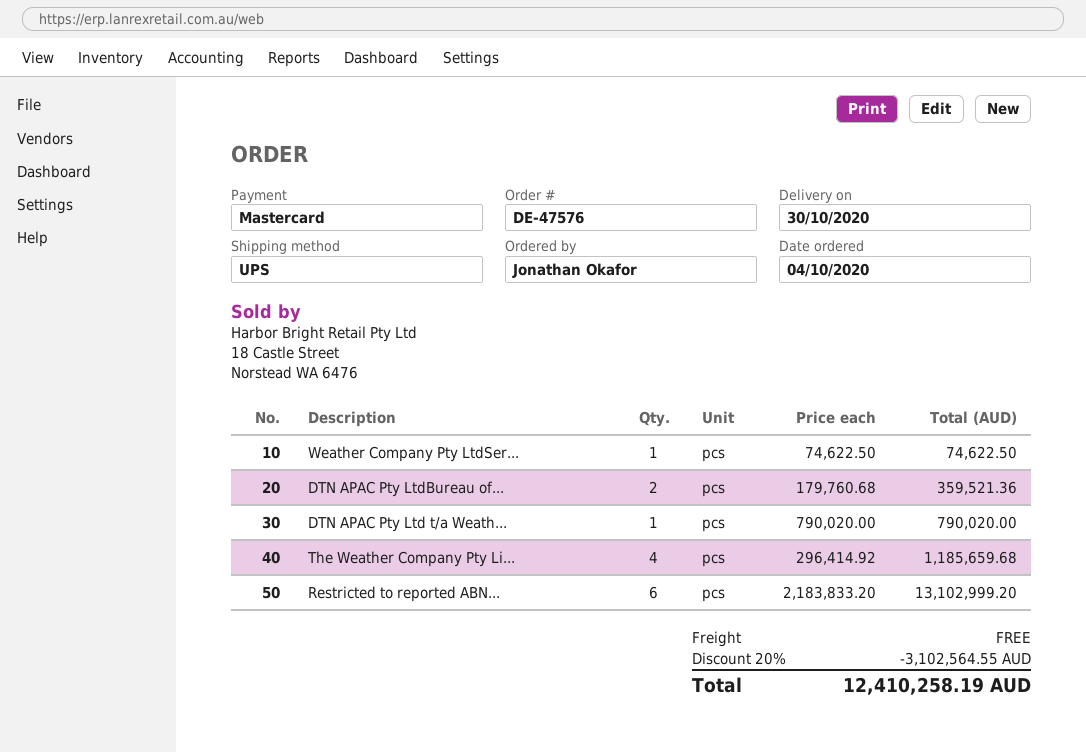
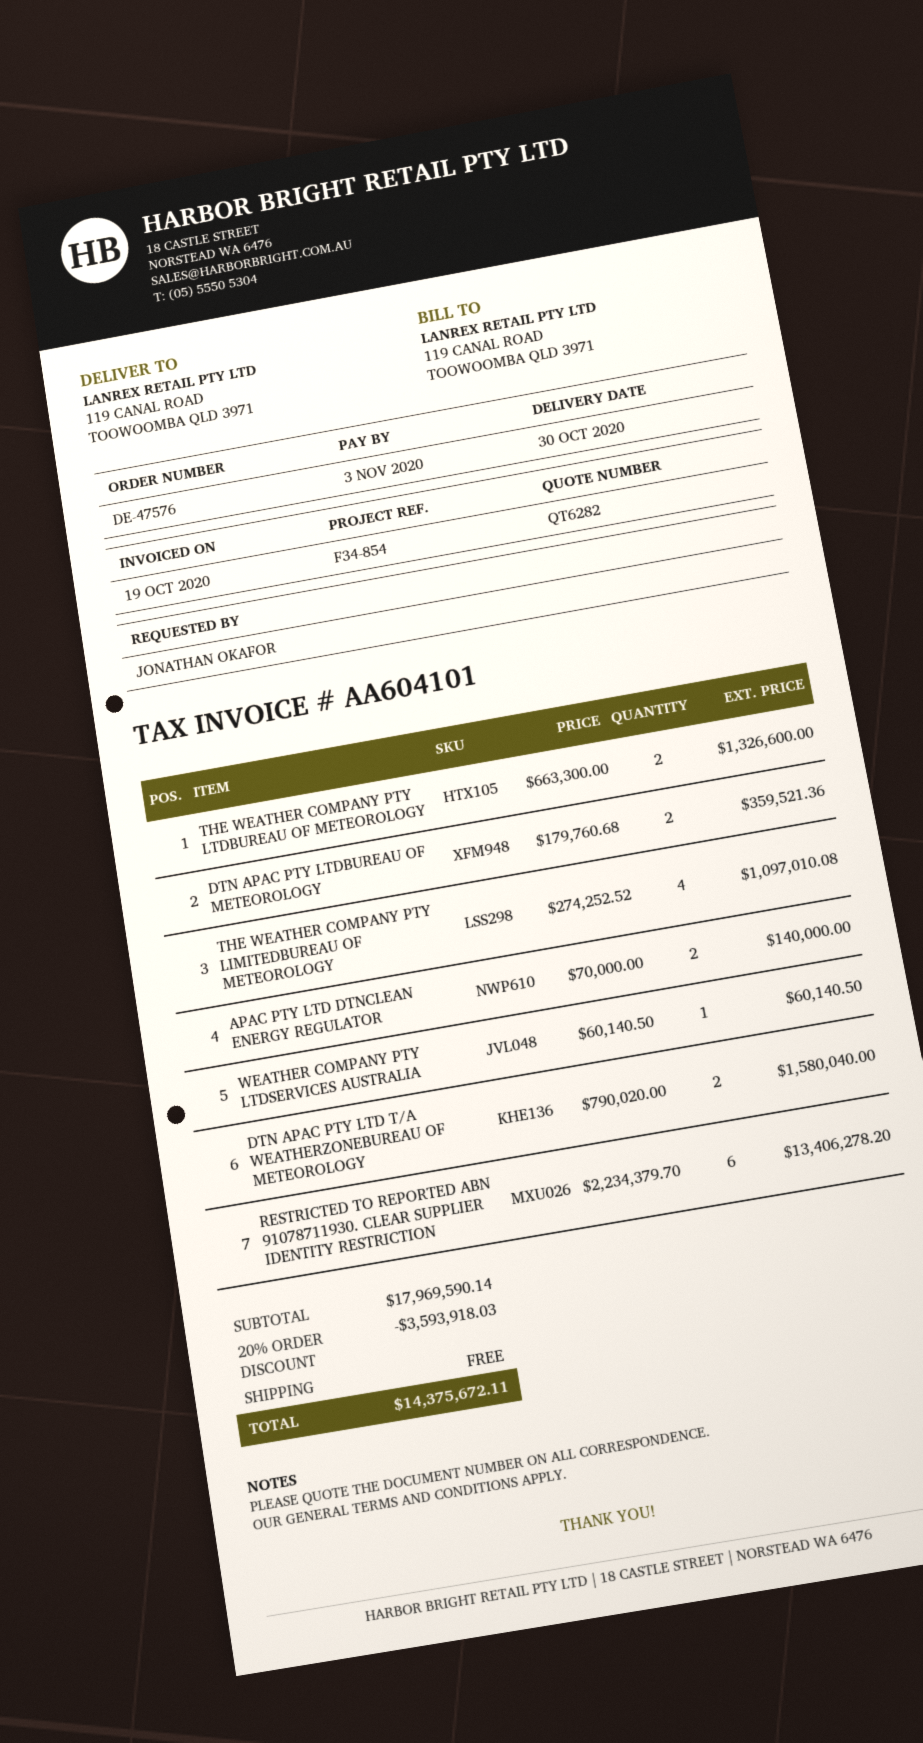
Weather Company Pty LtdSer...: 1 x 74622.50 = 74622.50 -> 1 x 60140.50 = 60140.50
DTN APAC Pty Ltd t/a Weath...: 1 x 790020.00 = 790020.00 -> 2 x 790020.00 = 1580040.00
The Weather Company Pty Li...: 4 x 296414.92 = 1185659.68 -> 4 x 274252.52 = 1097010.08
Restricted to reported ABN...: 6 x 2183833.20 = 13102999.20 -> 6 x 2234379.70 = 13406278.20
THE WEATHER COMPANY PTY LTDBUREAU OF METEOROLOGY: none -> 2 x 663300.00 = 1326600.00
APAC PTY LTD DTNCLEAN ENERGY REGULATOR: none -> 2 x 70000.00 = 140000.00
discount: 20% = 3102564.55 -> 20% = 3593918.03
total: 12410258.19 -> 14375672.11

